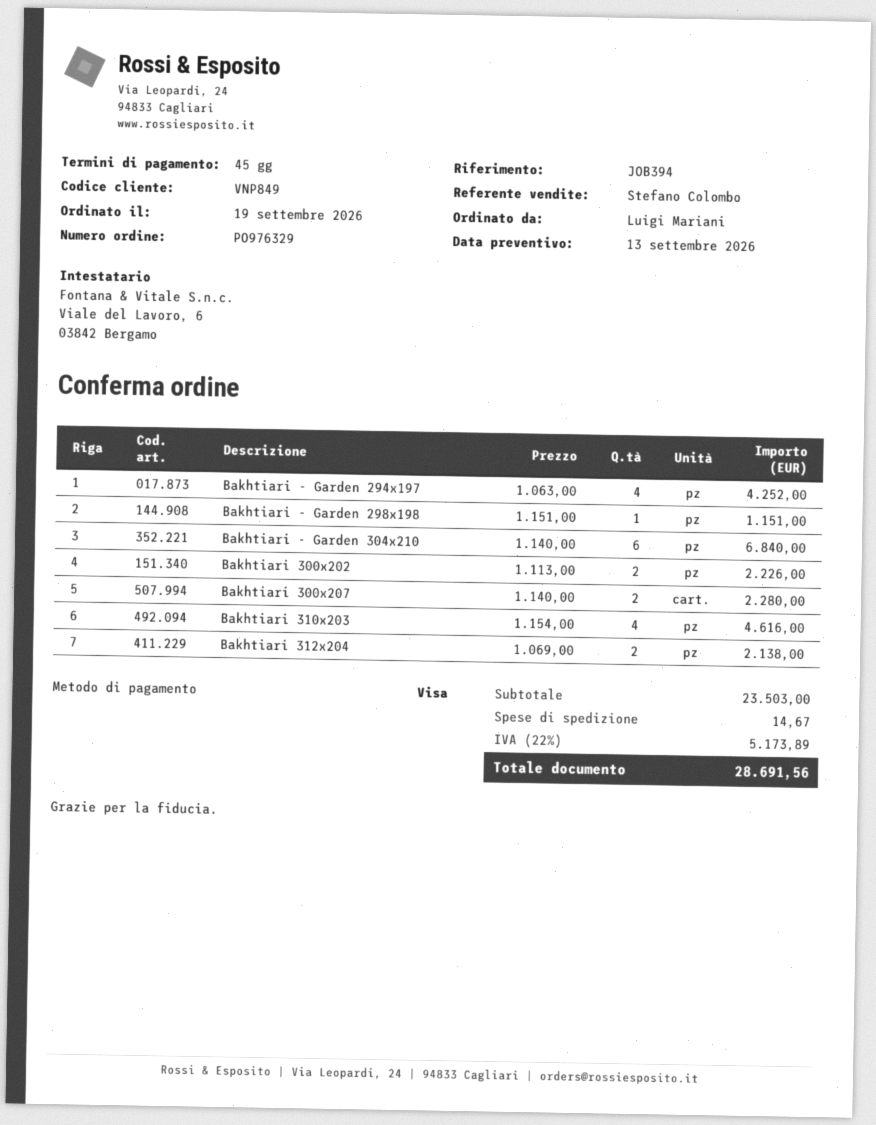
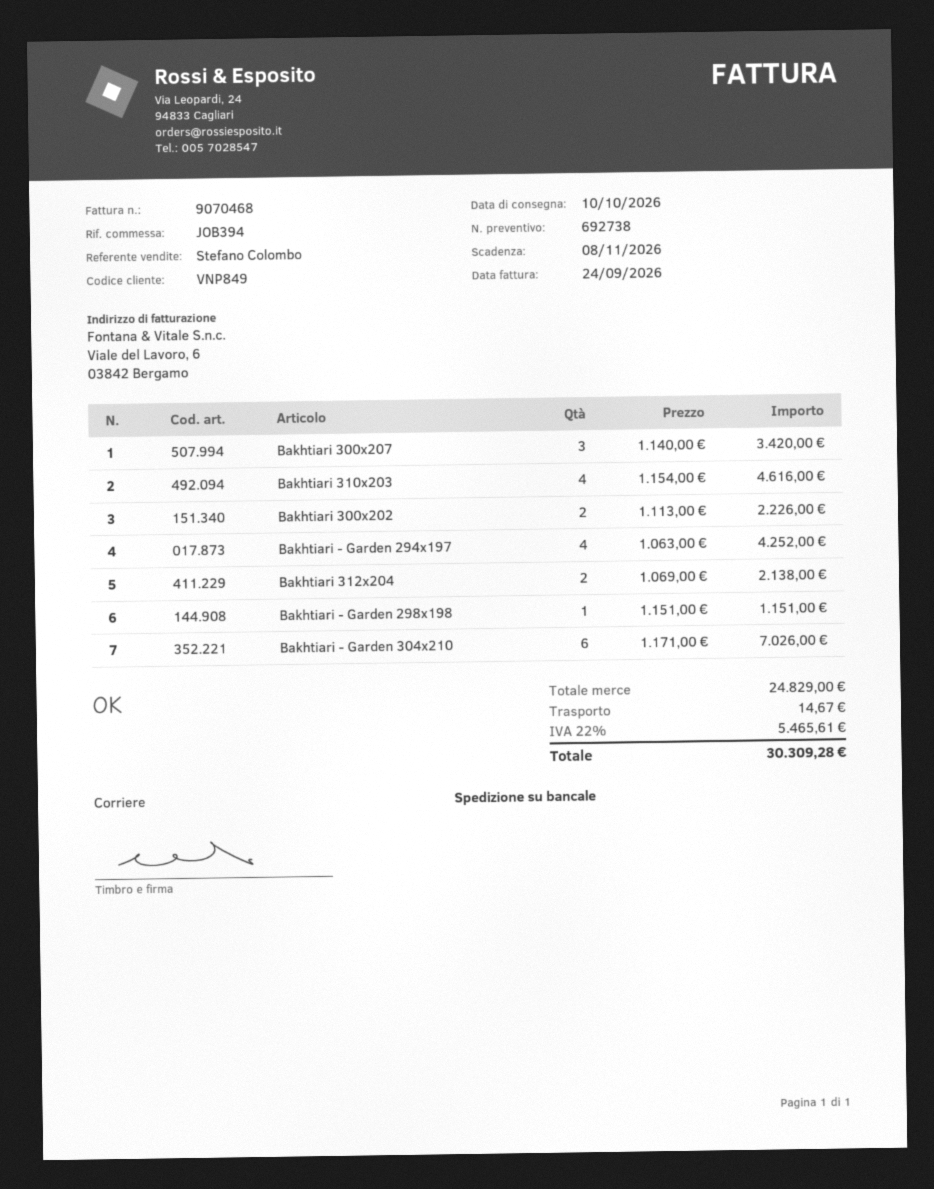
Bakhtiari - Garden 304x210: 6 x 1140.00 = 6840.00 -> 6 x 1171.00 = 7026.00
Bakhtiari 300x207: 2 x 1140.00 = 2280.00 -> 3 x 1140.00 = 3420.00
subtotal: 23503.00 -> 24829.00
tax: 22% = 5173.89 -> 22% = 5465.61
total: 28691.56 -> 30309.28

